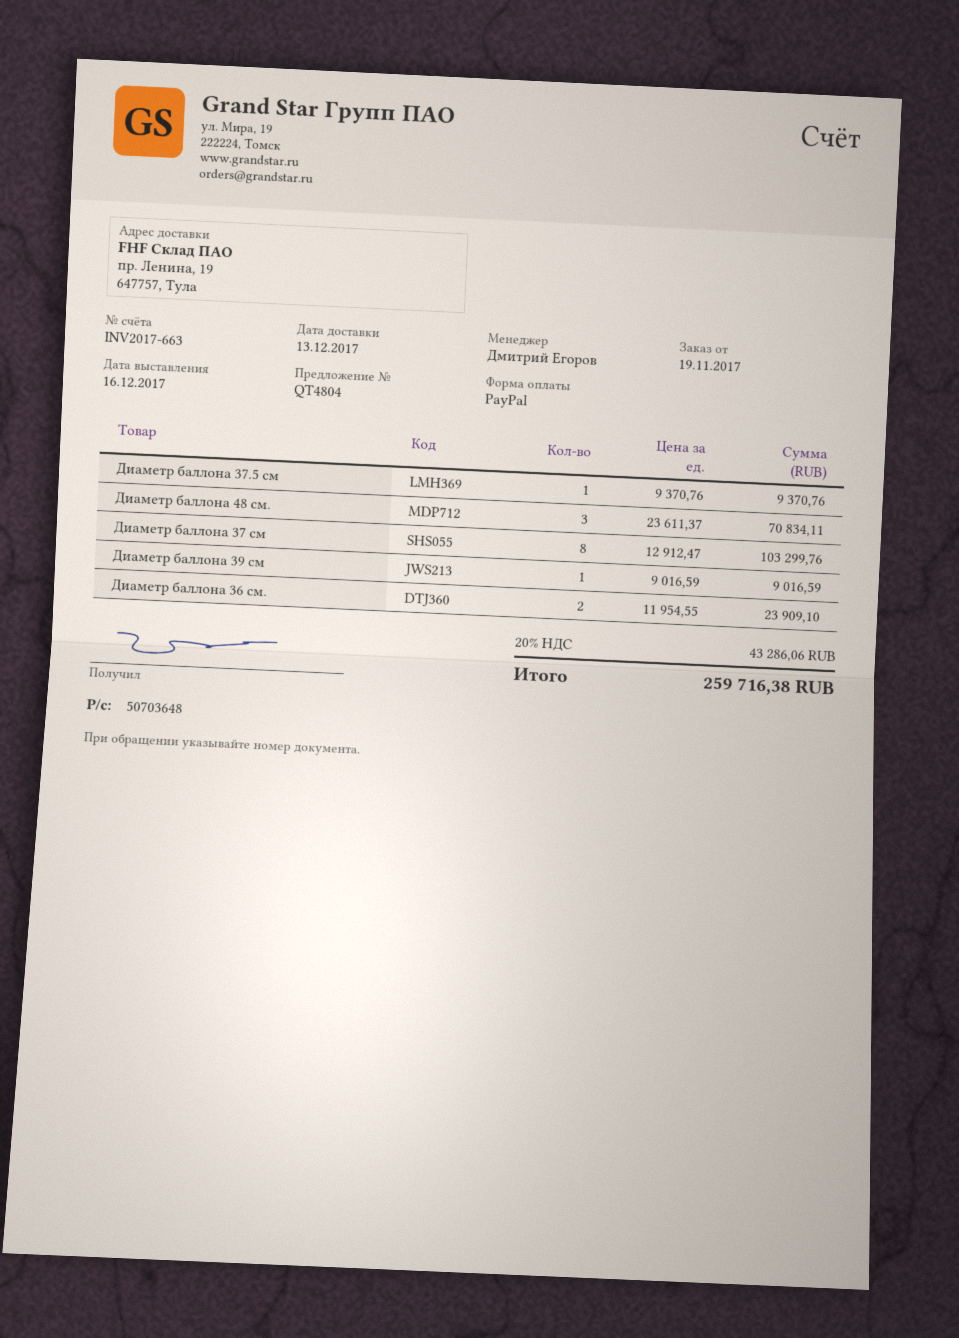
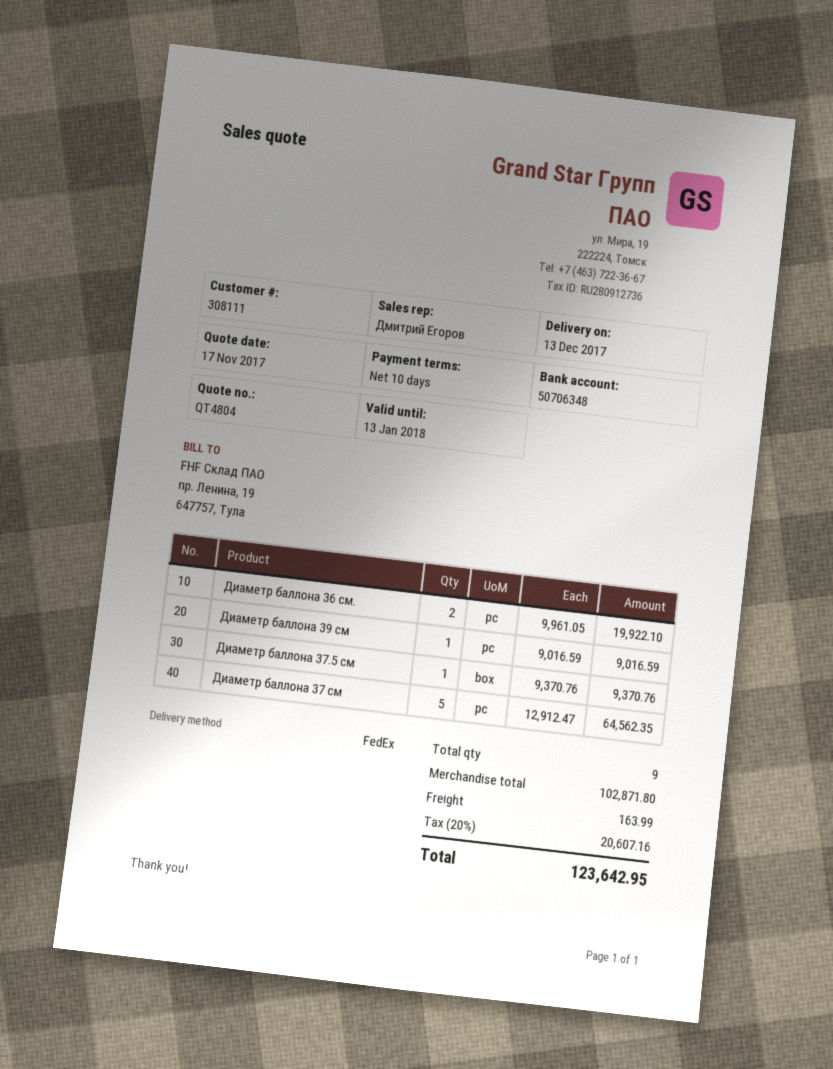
bank account: 50703648 -> 50706348
Диаметр баллона 48 см.: 3 x 23611.37 = 70834.11 -> none
Диаметр баллона 37 см: 8 x 12912.47 = 103299.76 -> 5 x 12912.47 = 64562.35
Диаметр баллона 36 см.: 2 x 11954.55 = 23909.10 -> 2 x 9961.05 = 19922.10
shipping: none -> 163.99
tax: 20% = 43286.06 -> 20% = 20607.16
total: 259716.38 -> 123642.95

